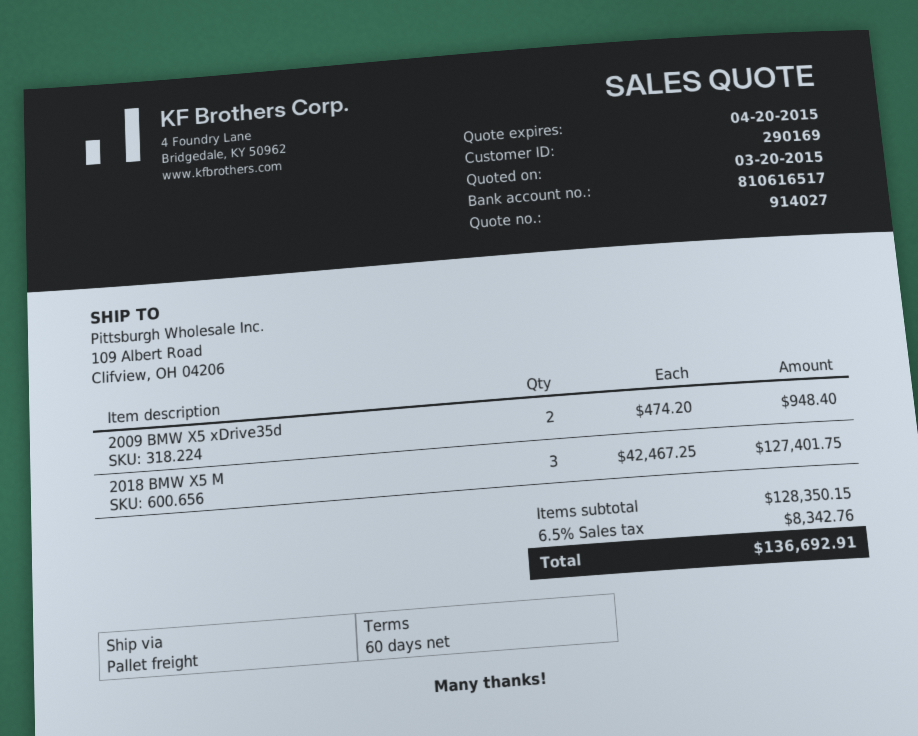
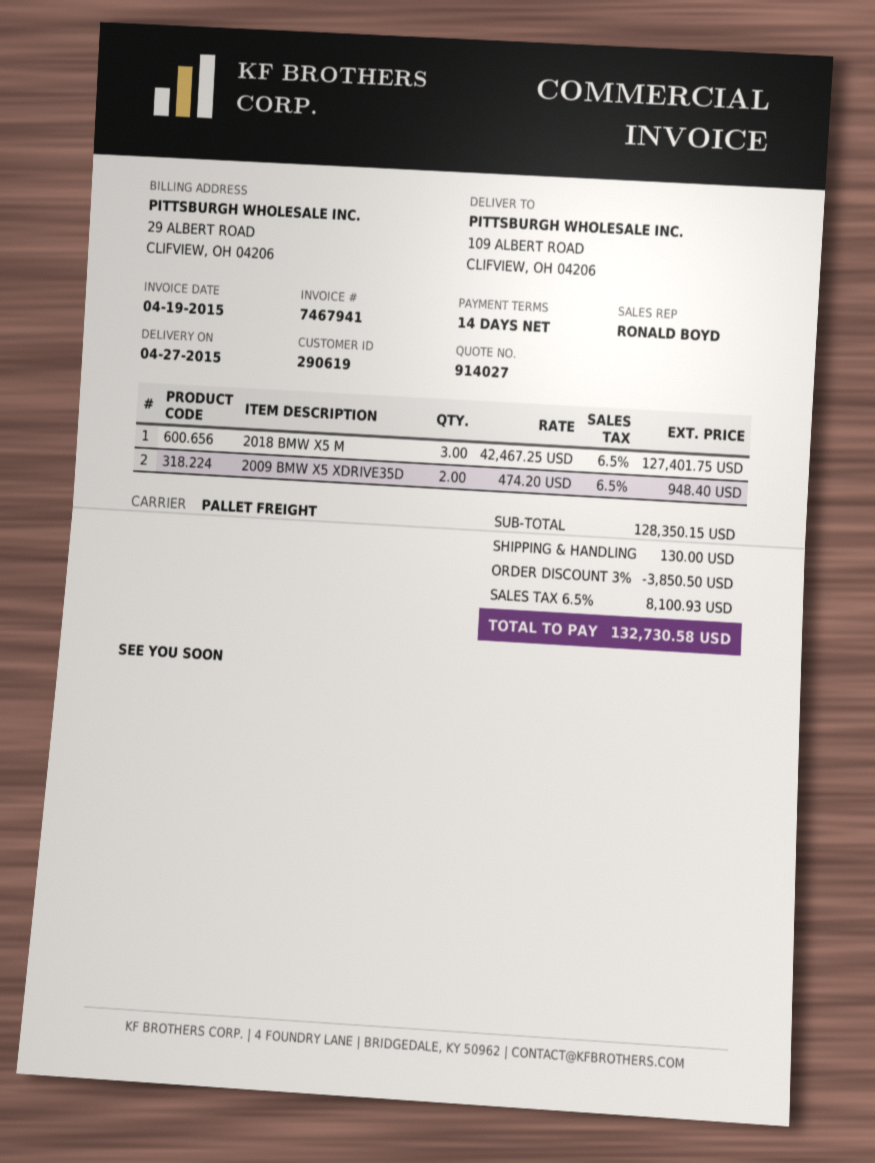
payment terms: 60 days -> 14 days
customer number: 290169 -> 290619
discount: none -> 3% = 3850.50
shipping: none -> 130.00
tax: 6.5% = 8342.76 -> 6.5% = 8100.93
total: 136692.91 -> 132730.58

